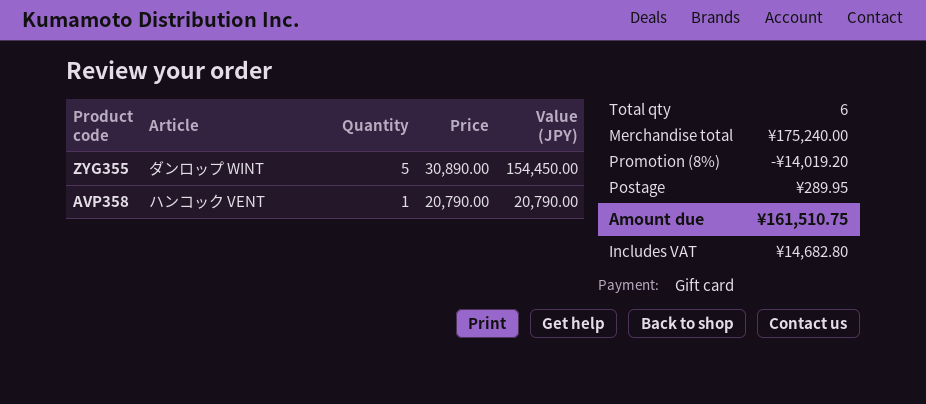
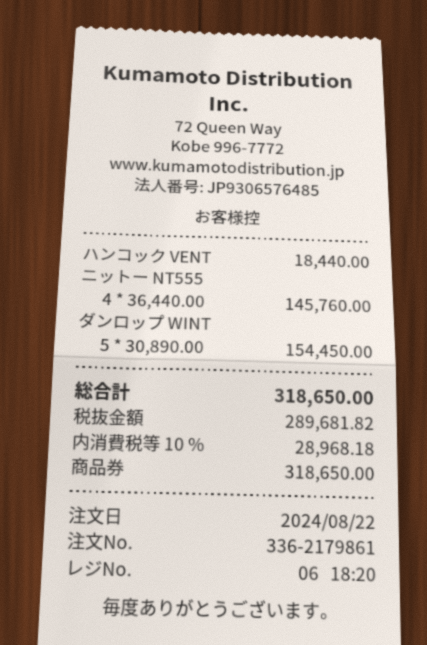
ハンコック VENT: 1 x 20790.00 = 20790.00 -> 1 x 18440.00 = 18440.00
ニットー NT555: none -> 4 x 36440.00 = 145760.00
discount: 8% = 14019.20 -> none
shipping: 289.95 -> none
tax: 14682.80 -> 28968.18
total: 161510.75 -> 318650.00

